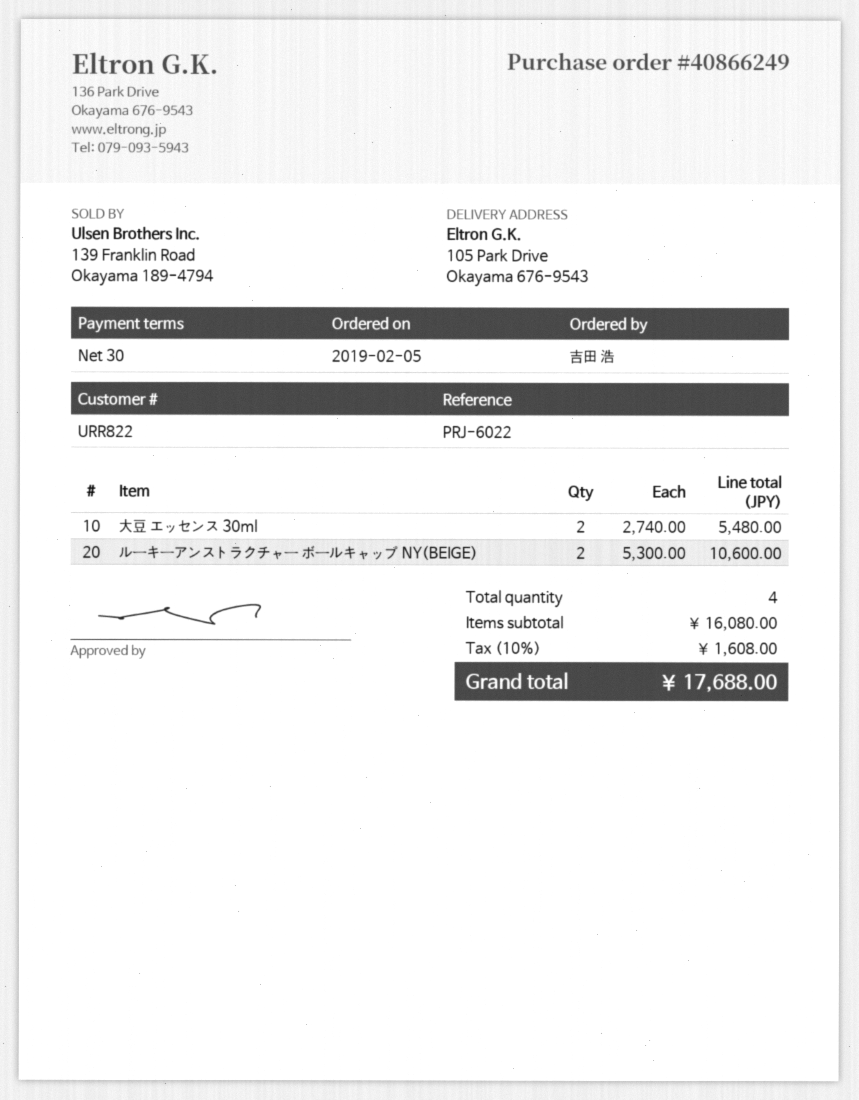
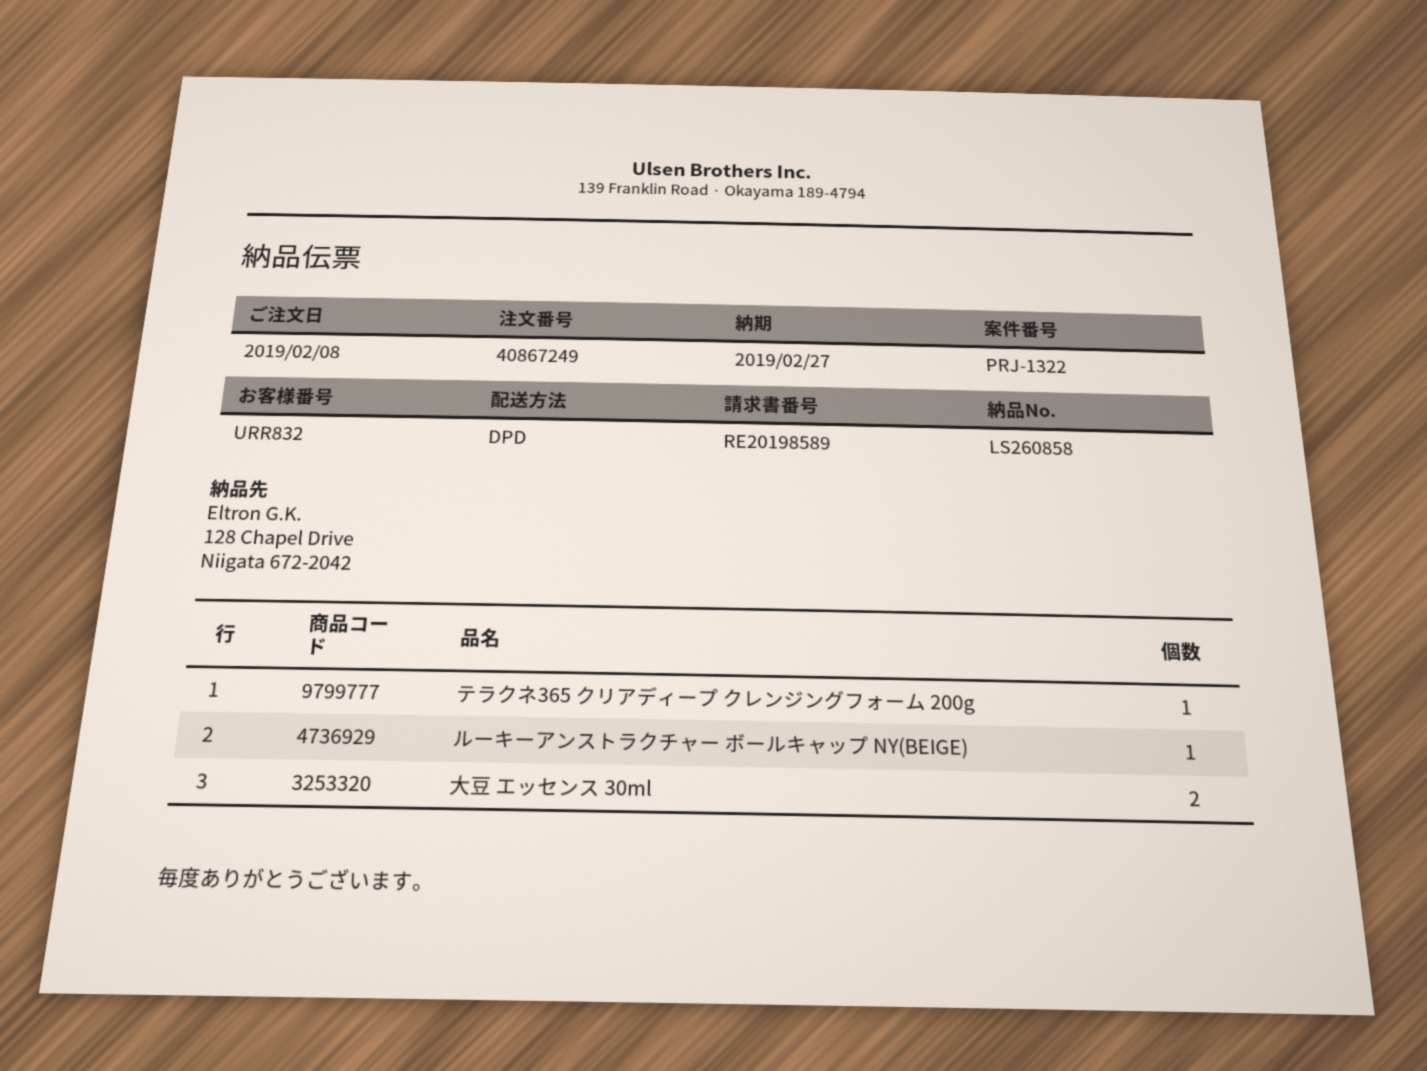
order number: 40866249 -> 40867249
order date: 2019-02-05 -> 2019-02-08
customer number: URR822 -> URR832
reference: PRJ-6022 -> PRJ-1322
ship to: 105 Park Drive, Okayama 676-9543 -> 128 Chapel Drive, Niigata 672-2042
ルーキーアンストラクチャー ボールキャップ NY(BEIGE): 2 -> 1
テラクネ365 クリアディープ クレンジングフォーム 200g: none -> 1

